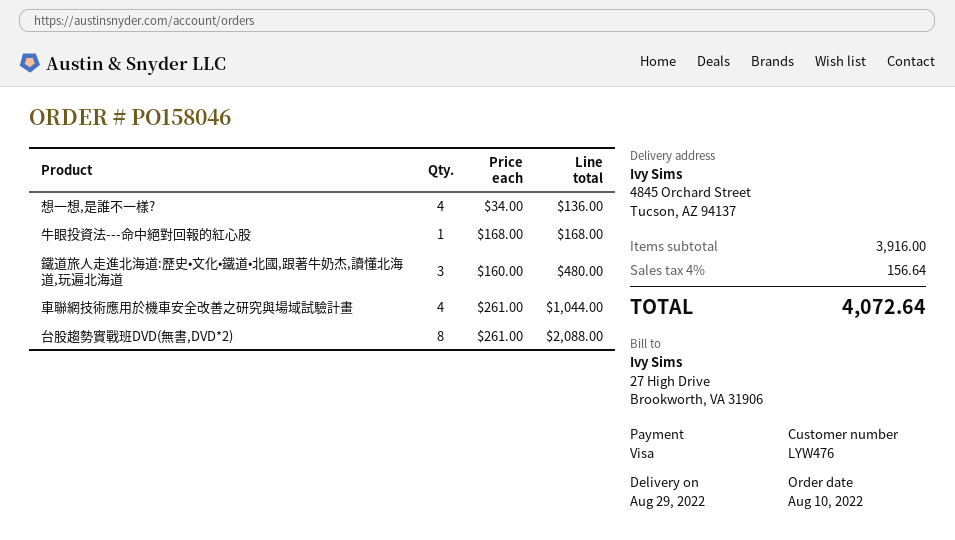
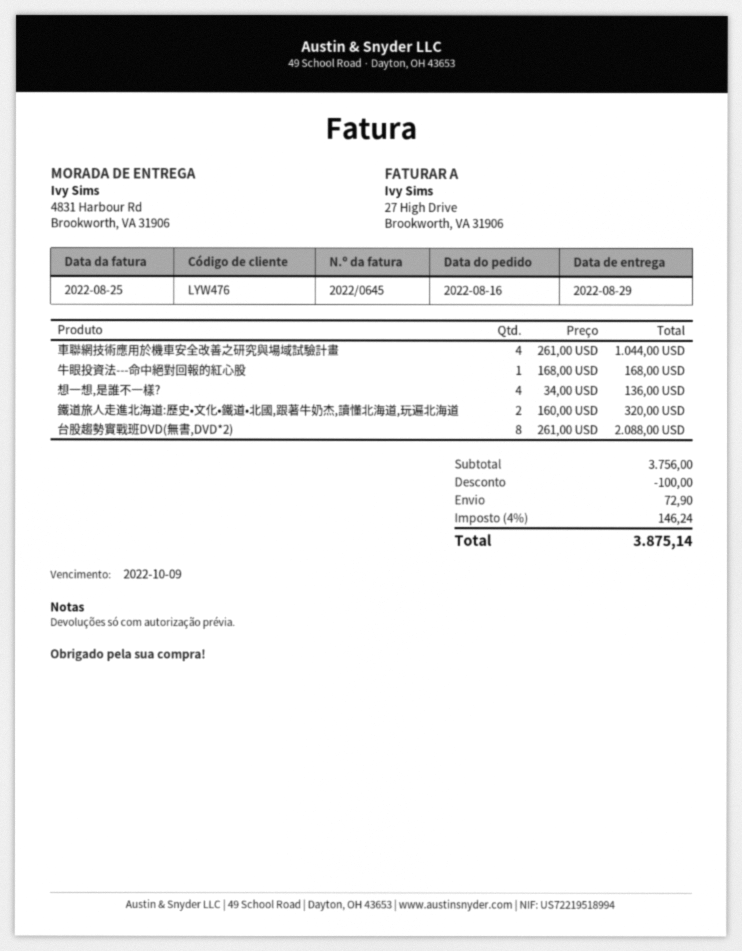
order date: 2022-08-10 -> 2022-08-16
ship to: 4845 Orchard Street, Tucson, AZ 94137 -> 4831 Harbour Rd, Brookworth, VA 31906
鐵道旅人走進北海道:歷史•文化•鐵道•北國,跟著牛奶杰,讀懂北海道,玩遍北海道: 3 x 160.00 = 480.00 -> 2 x 160.00 = 320.00
subtotal: 3916.00 -> 3756.00
discount: none -> 100.00
shipping: none -> 72.90
tax: 4% = 156.64 -> 4% = 146.24
total: 4072.64 -> 3875.14

